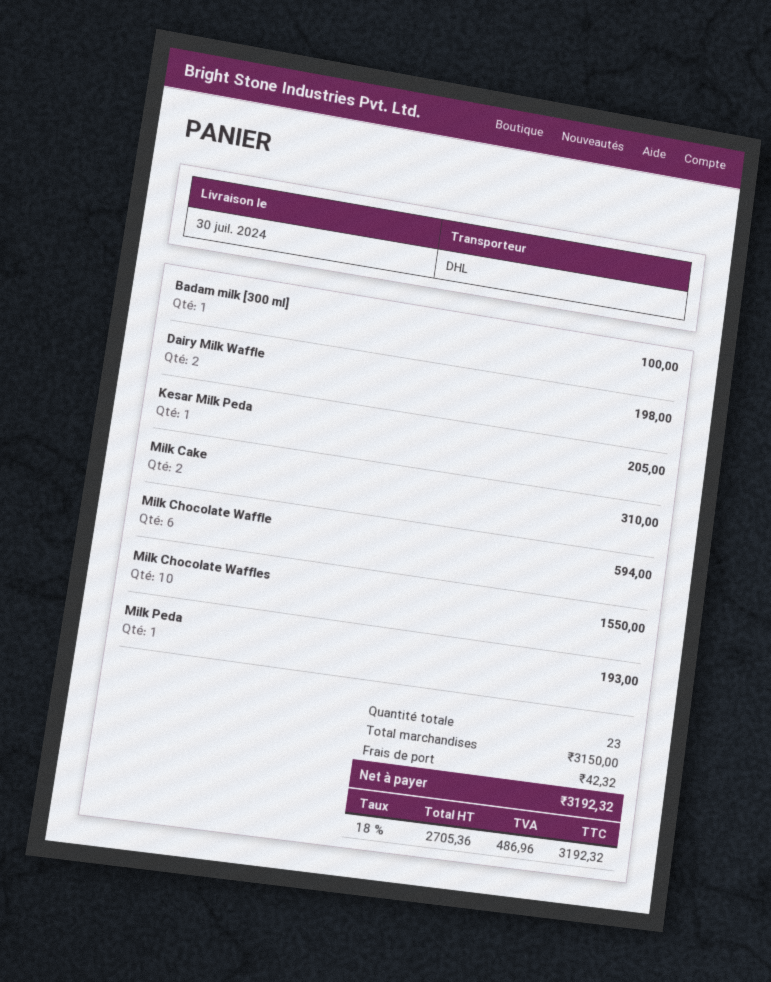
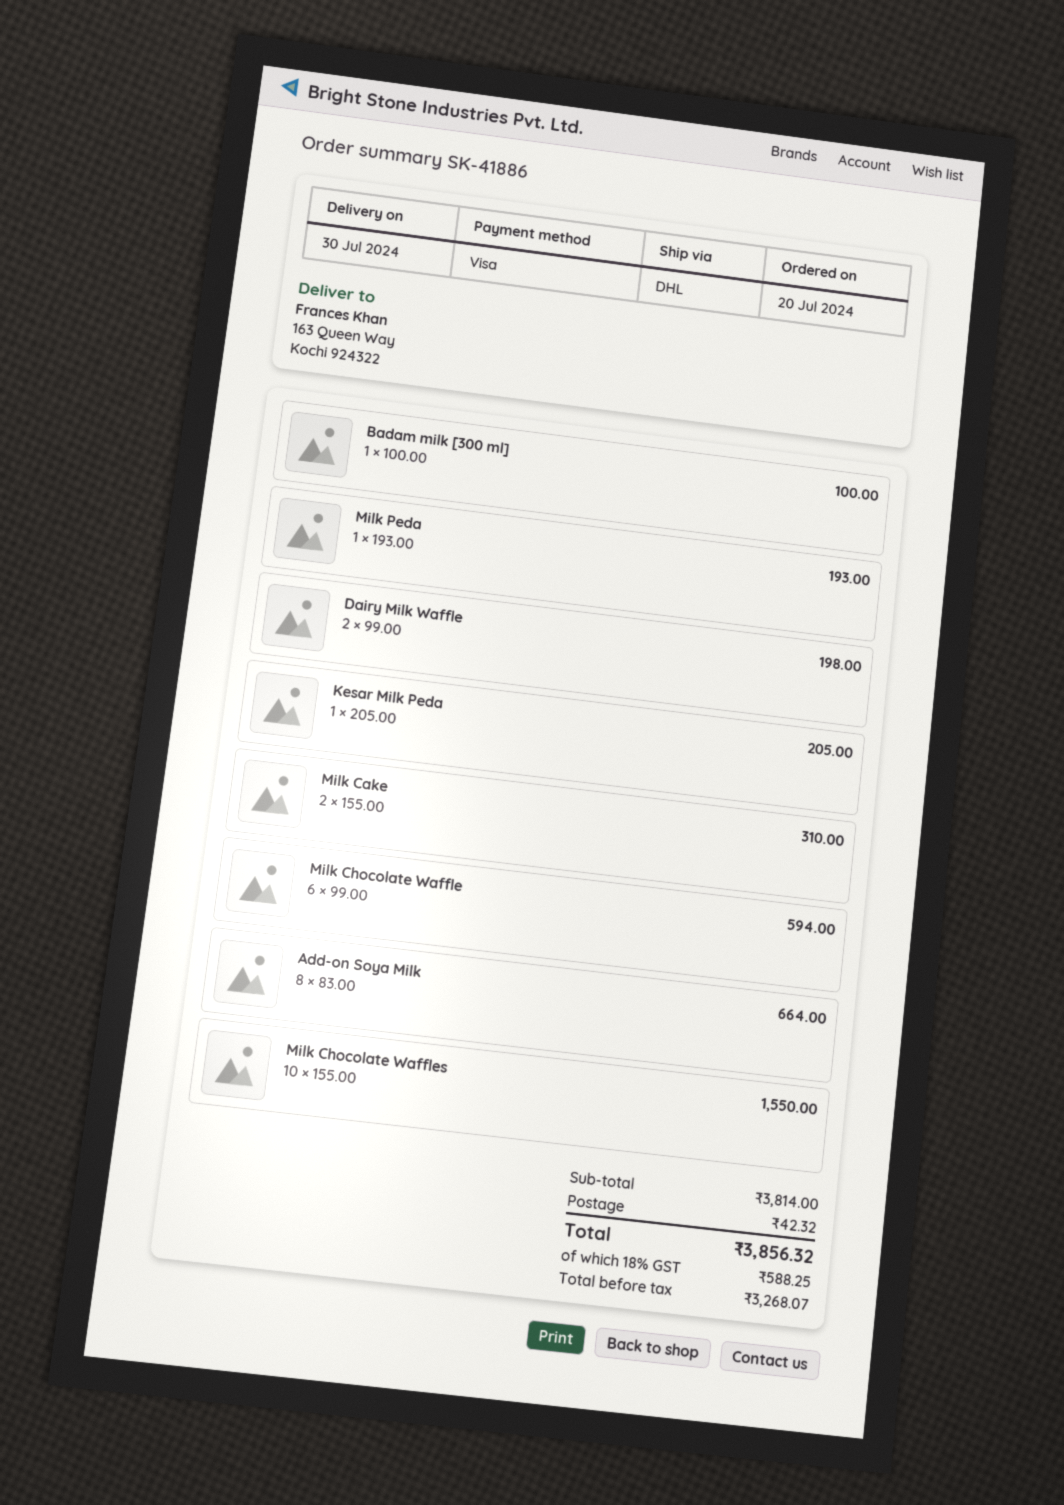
Add-on Soya Milk: none -> 8 for 664.00
subtotal: 3150.00 -> 3814.00
net: 2705.36 -> 3268.07
tax: 18% = 486.96 -> 18% = 588.25
total: 3192.32 -> 3856.32

